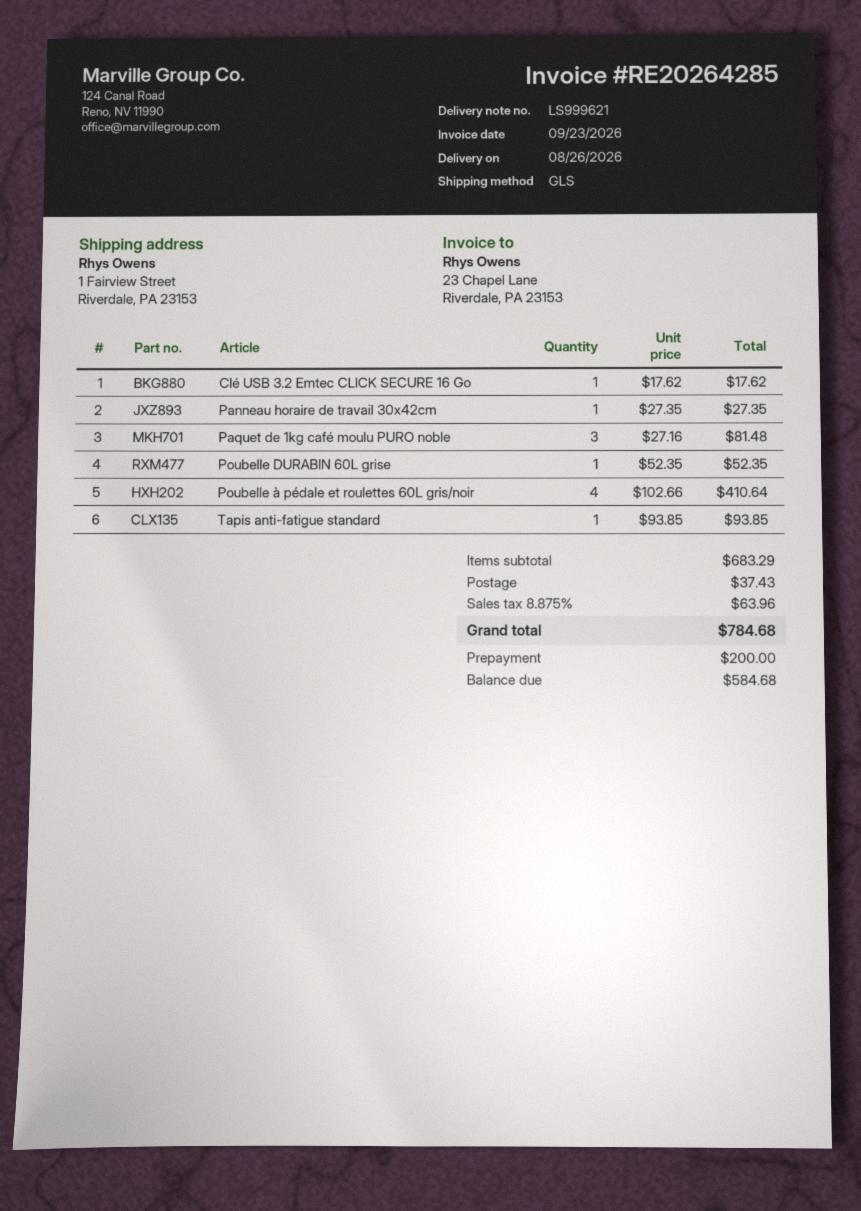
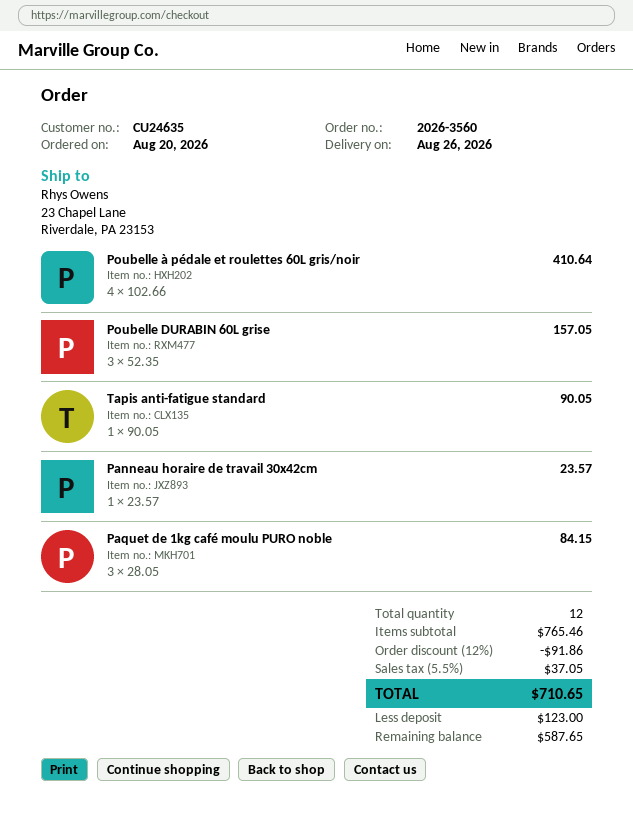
ship to: 1 Fairview Street, Riverdale, PA 23153 -> 23 Chapel Lane, Riverdale, PA 23153
Clé USB 3.2 Emtec CLICK SECURE 16 Go: 1 x 17.62 = 17.62 -> none
Panneau horaire de travail 30x42cm: 1 x 27.35 = 27.35 -> 1 x 23.57 = 23.57
Paquet de 1kg café moulu PURO noble: 3 x 27.16 = 81.48 -> 3 x 28.05 = 84.15
Poubelle DURABIN 60L grise: 1 x 52.35 = 52.35 -> 3 x 52.35 = 157.05
Tapis anti-fatigue standard: 1 x 93.85 = 93.85 -> 1 x 90.05 = 90.05
subtotal: 683.29 -> 765.46
discount: none -> 12% = 91.86
shipping: 37.43 -> none
tax: 8.875% = 63.96 -> 5.5% = 37.05
total: 784.68 -> 710.65
deposit: 200.00 -> 123.00
balance: 584.68 -> 587.65

